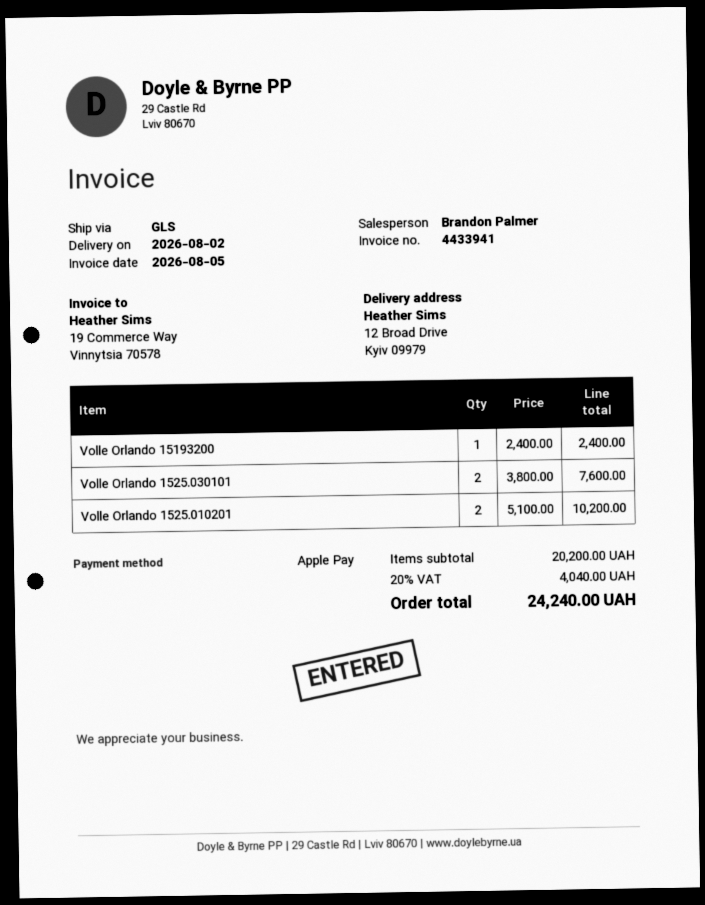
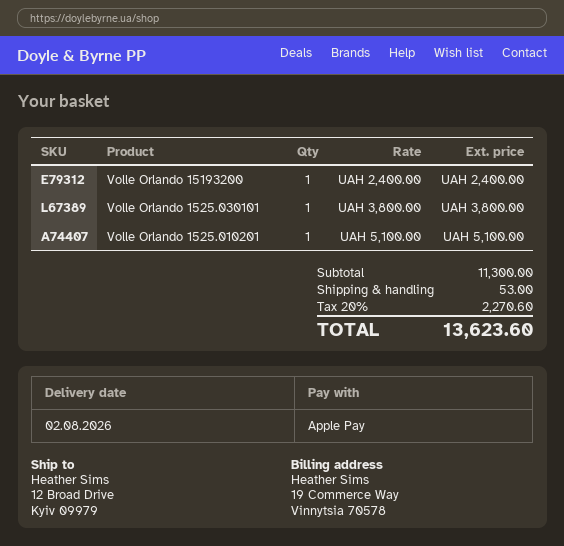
Volle Orlando 1525.030101: 2 x 3800.00 = 7600.00 -> 1 x 3800.00 = 3800.00
Volle Orlando 1525.010201: 2 x 5100.00 = 10200.00 -> 1 x 5100.00 = 5100.00
subtotal: 20200.00 -> 11300.00
shipping: none -> 53.00
tax: 20% = 4040.00 -> 20% = 2270.60
total: 24240.00 -> 13623.60

